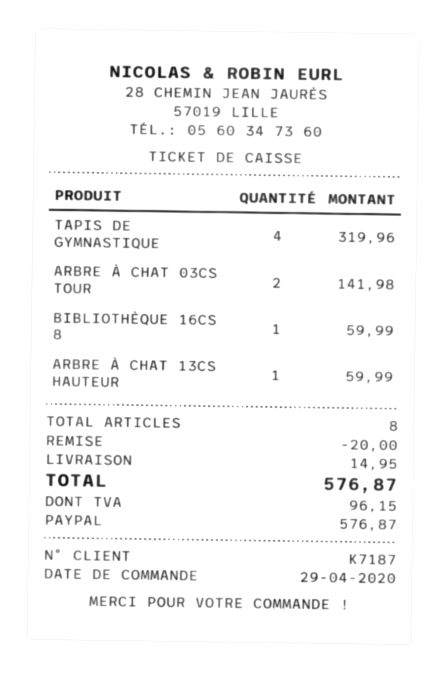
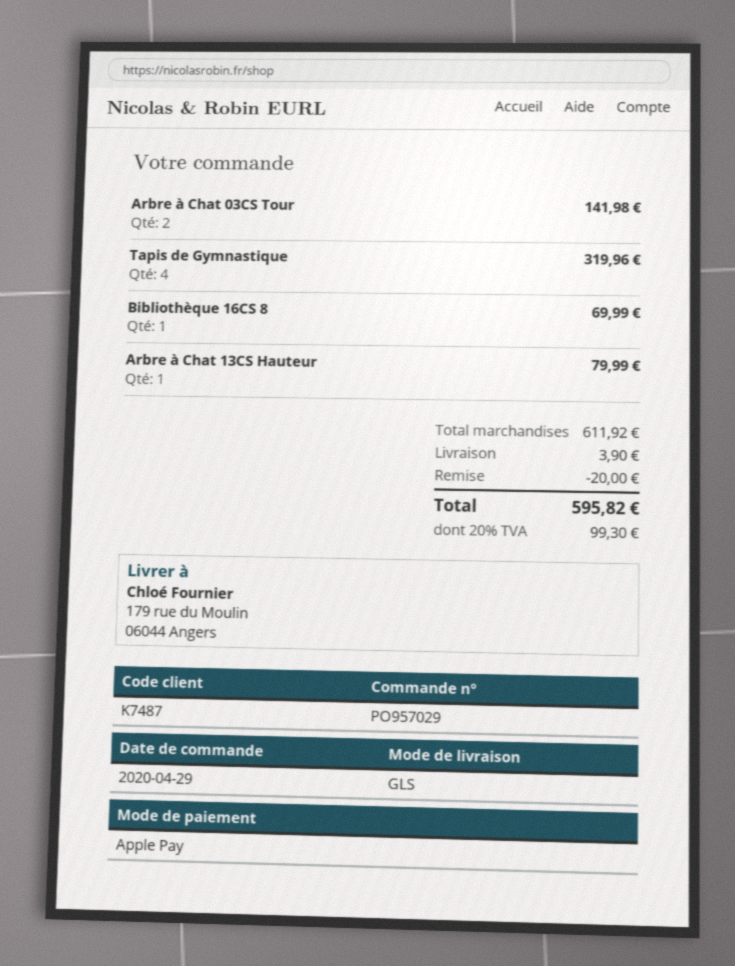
customer number: K7187 -> K7487
payment method: PayPal -> Apple Pay
BIBLIOTHÈQUE 16CS 8: 1 for 59.99 -> 1 for 69.99
ARBRE À CHAT 13CS HAUTEUR: 1 for 59.99 -> 1 for 79.99
shipping: 14.95 -> 3.90
tax: 96.15 -> 99.30
total: 576.87 -> 595.82

